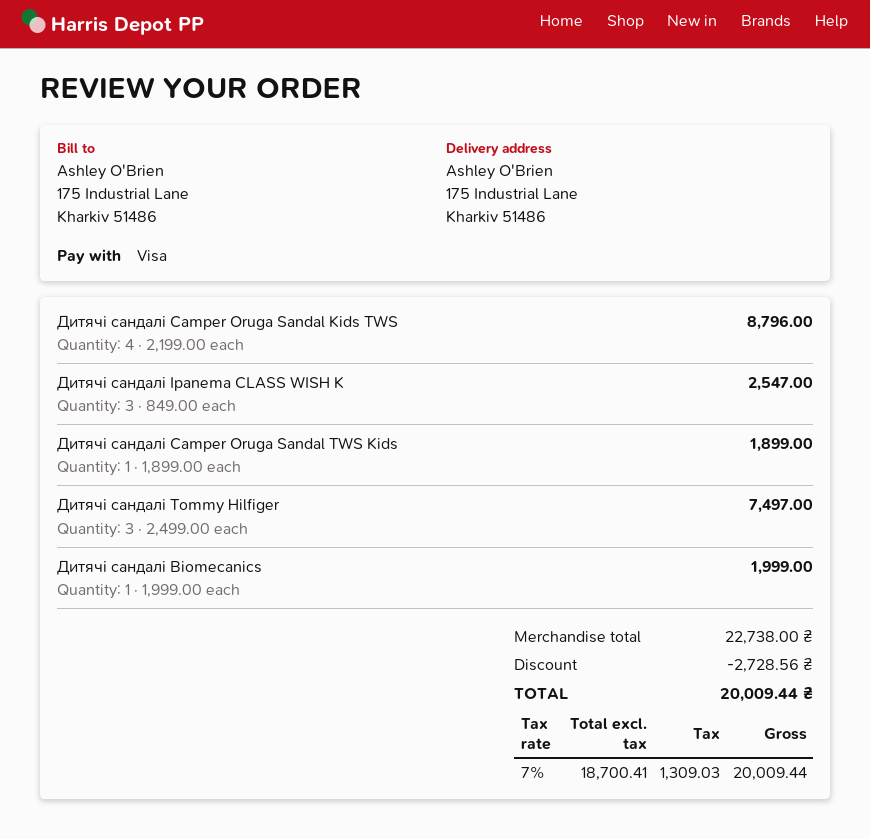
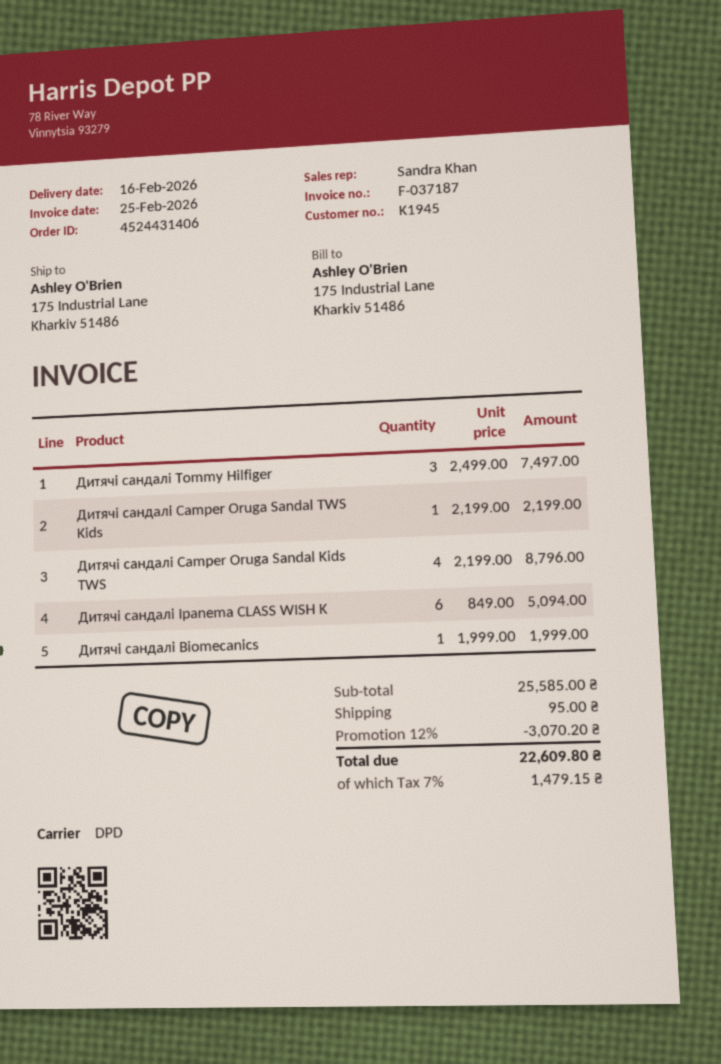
Дитячі сандалі Ipanema CLASS WISH K: 3 x 849.00 = 2547.00 -> 6 x 849.00 = 5094.00
Дитячі сандалі Camper Oruga Sandal TWS Kids: 1 x 1899.00 = 1899.00 -> 1 x 2199.00 = 2199.00
subtotal: 22738.00 -> 25585.00
discount: 2728.56 -> 3070.20
shipping: none -> 95.00
tax: 7% = 1309.03 -> 7% = 1479.15
total: 20009.44 -> 22609.80

